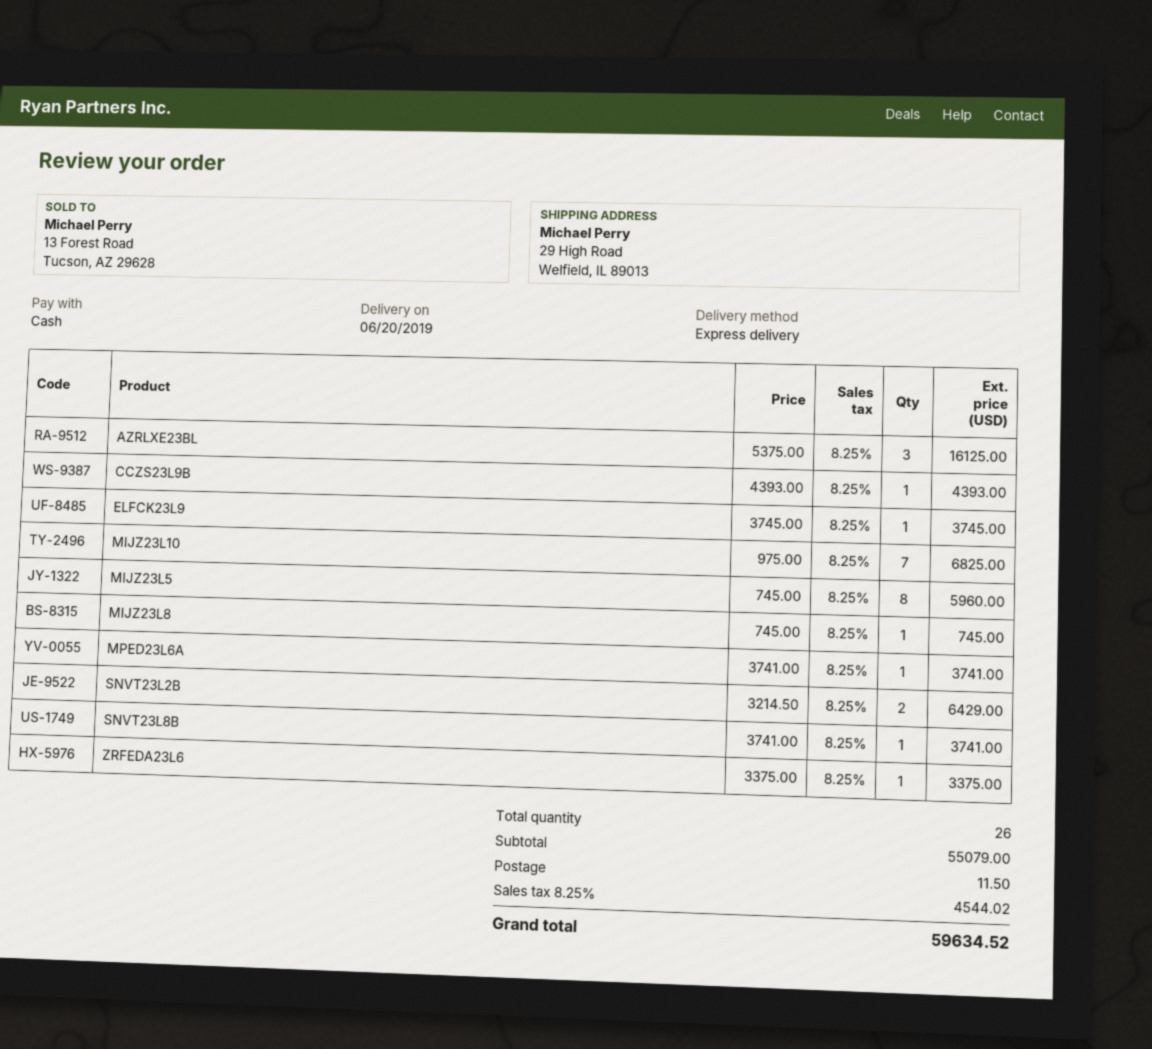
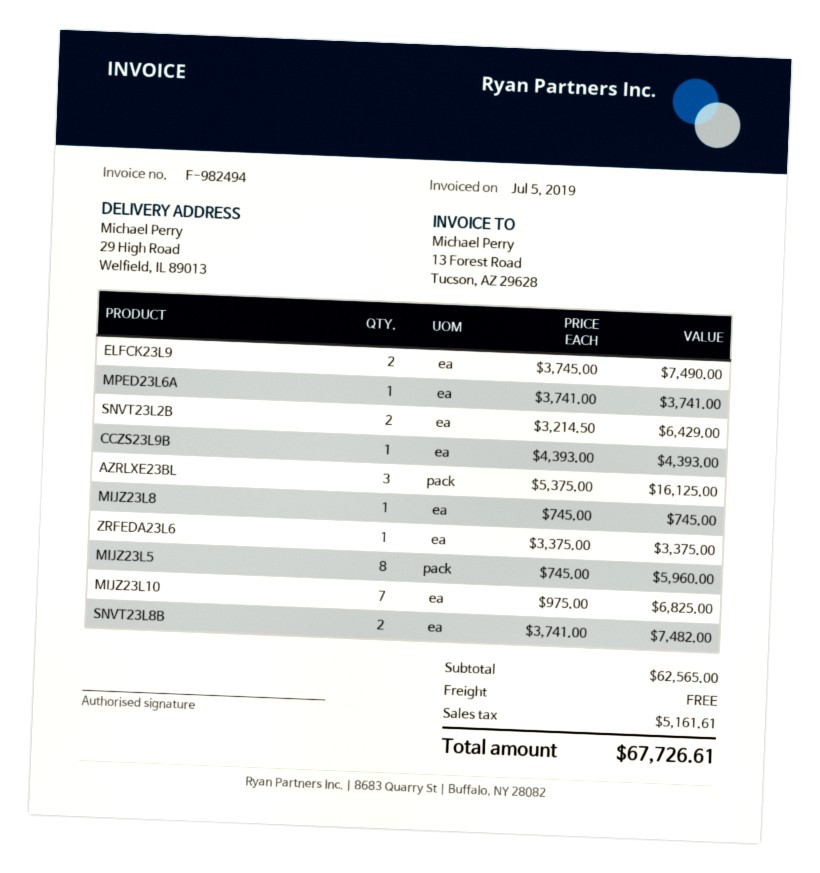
ELFCK23L9: 1 x 3745.00 = 3745.00 -> 2 x 3745.00 = 7490.00
SNVT23L8B: 1 x 3741.00 = 3741.00 -> 2 x 3741.00 = 7482.00
subtotal: 55079.00 -> 62565.00
shipping: 11.50 -> 0.00
tax: 4544.02 -> 5161.61
total: 59634.52 -> 67726.61

